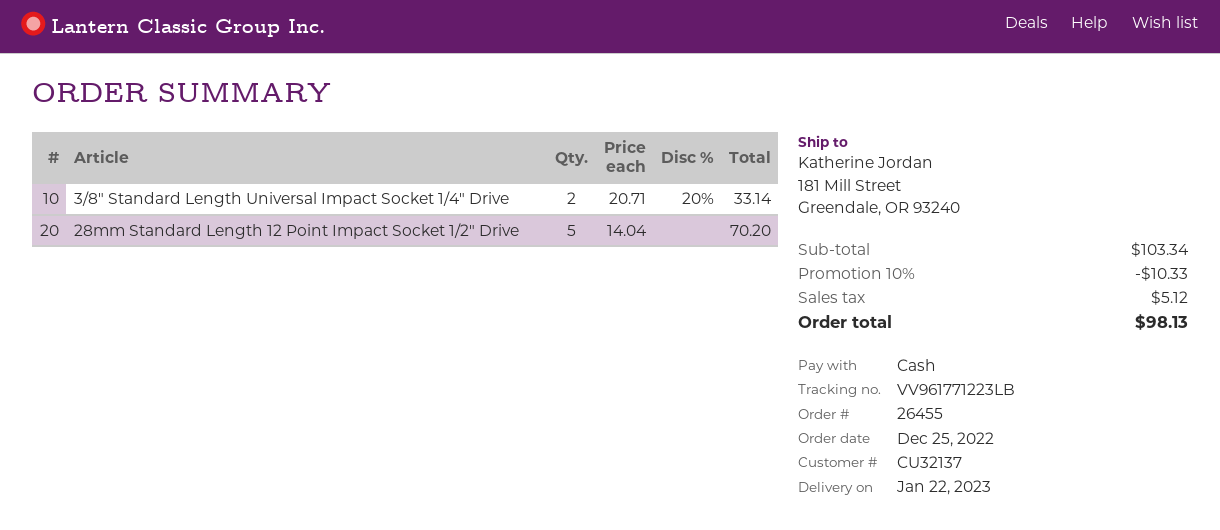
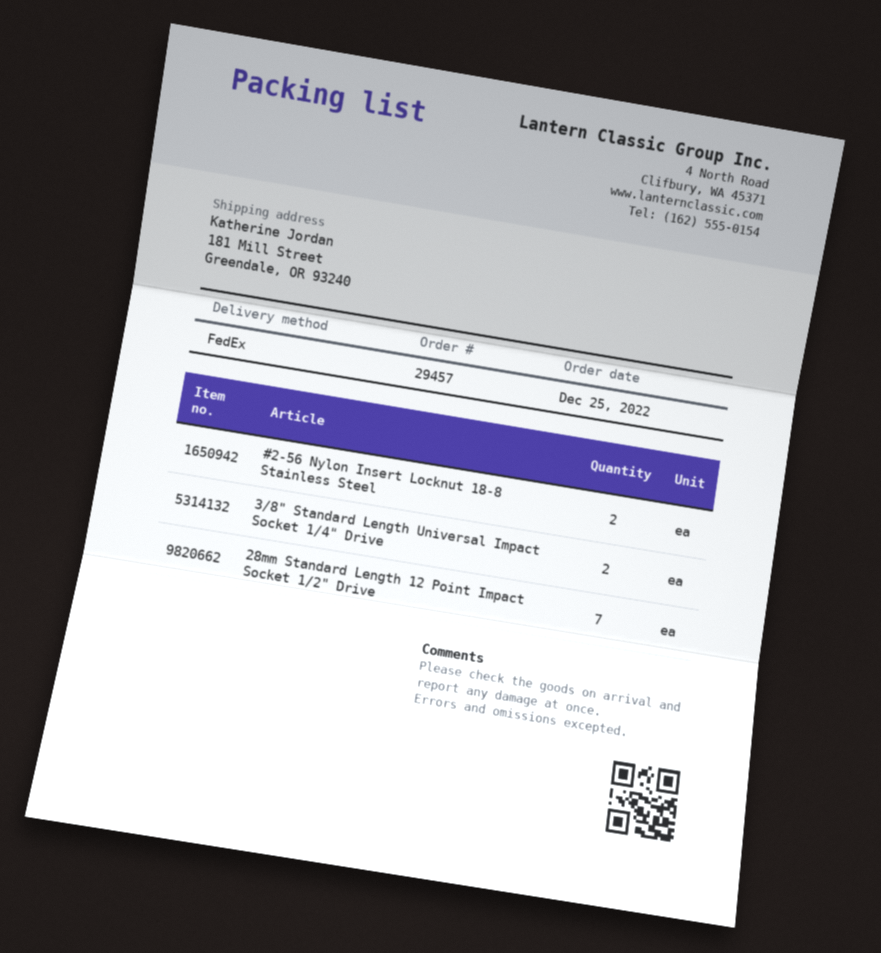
order number: 26455 -> 29457
28mm Standard Length 12 Point Impact Socket 1/2" Drive: 5 -> 7
#2-56 Nylon Insert Locknut 18-8 Stainless Steel: none -> 2

